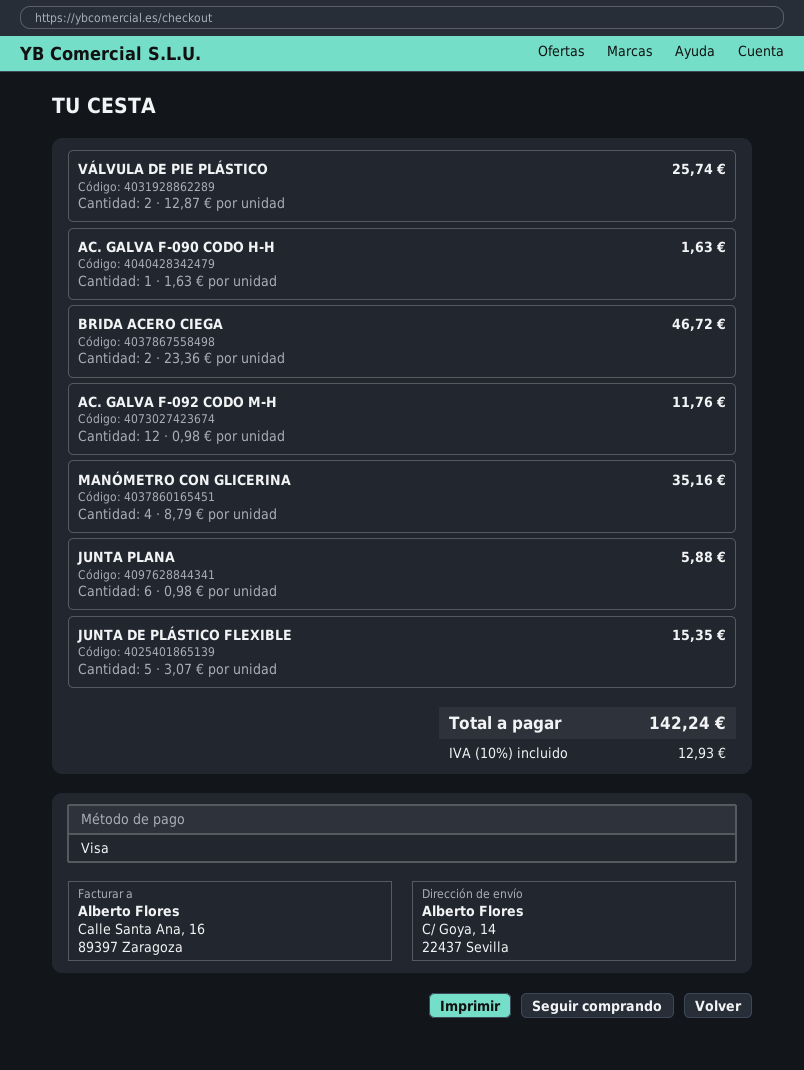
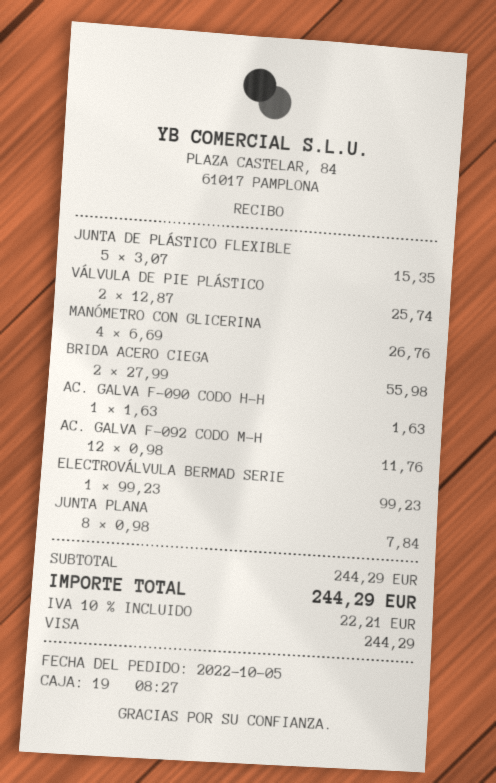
BRIDA ACERO CIEGA: 2 x 23.36 = 46.72 -> 2 x 27.99 = 55.98
MANÓMETRO CON GLICERINA: 4 x 8.79 = 35.16 -> 4 x 6.69 = 26.76
JUNTA PLANA: 6 x 0.98 = 5.88 -> 8 x 0.98 = 7.84
ELECTROVÁLVULA BERMAD SERIE: none -> 1 x 99.23 = 99.23
tax: 10% = 12.93 -> 10% = 22.21
total: 142.24 -> 244.29

